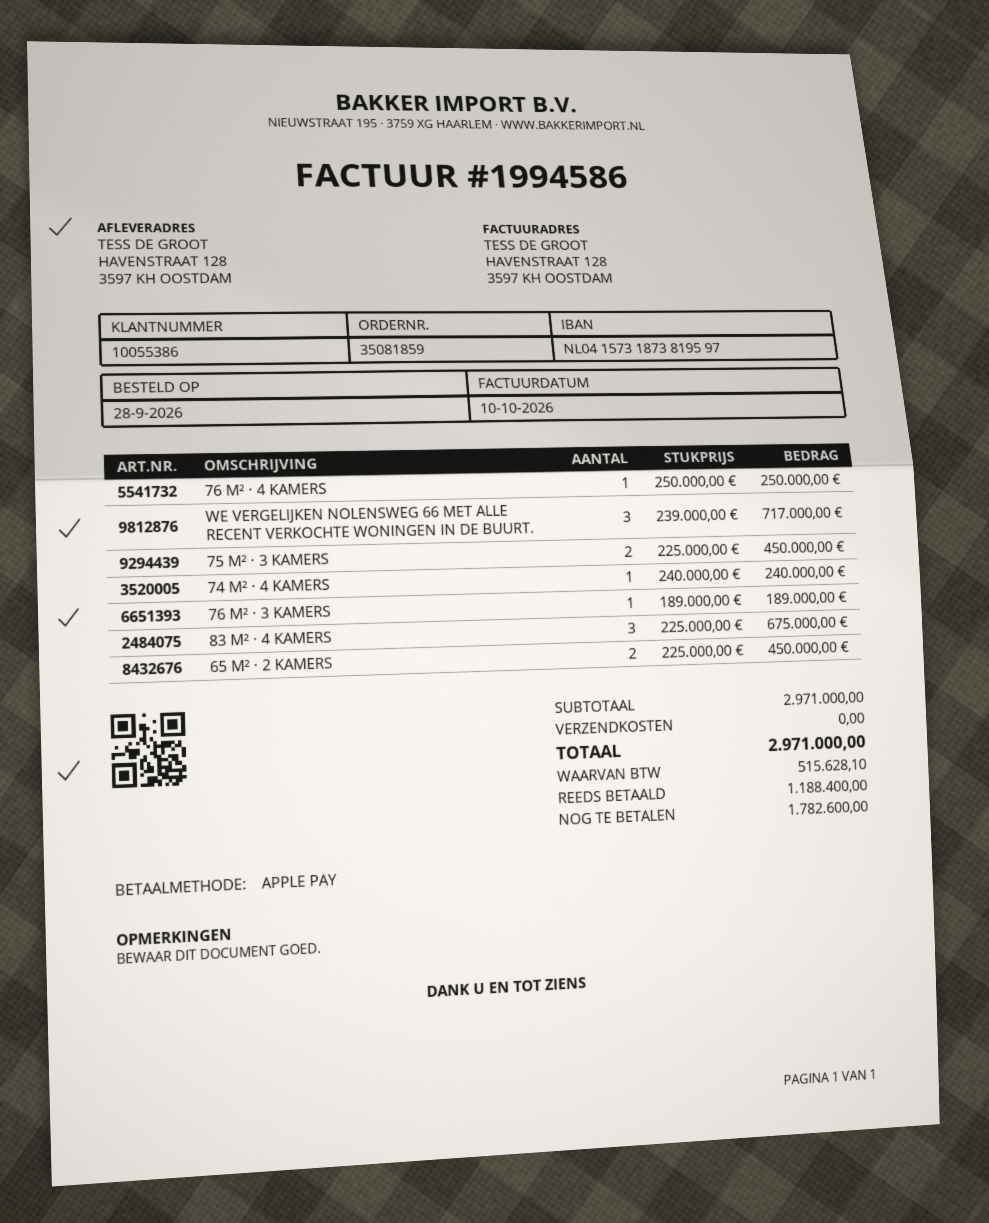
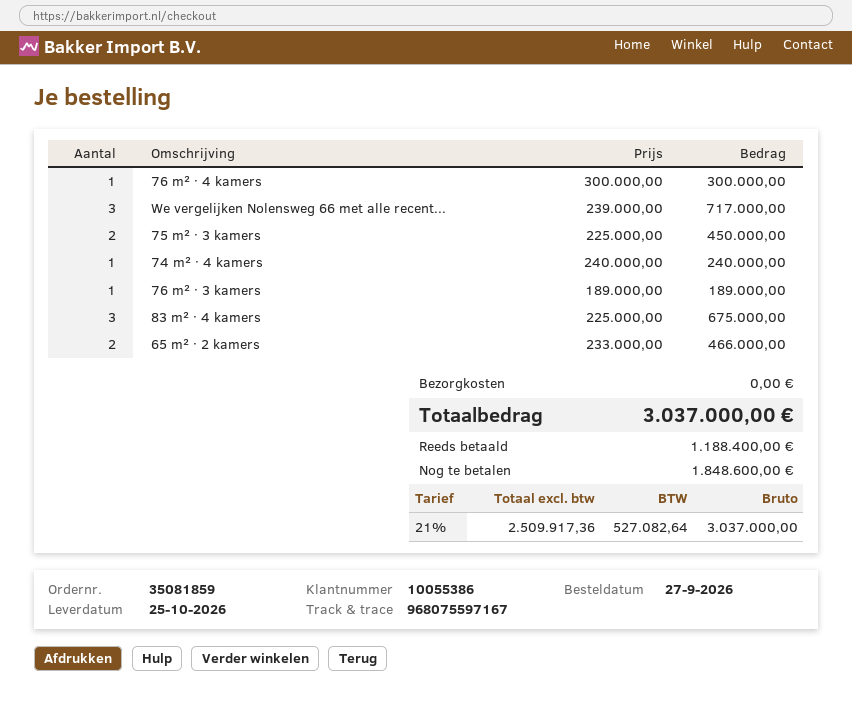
order date: 2026-09-28 -> 2026-09-27
76 M² · 4 KAMERS: 1 x 250000.00 = 250000.00 -> 1 x 300000.00 = 300000.00
65 M² · 2 KAMERS: 2 x 225000.00 = 450000.00 -> 2 x 233000.00 = 466000.00
tax: 515628.10 -> 527082.64
total: 2971000.00 -> 3037000.00
balance: 1782600.00 -> 1848600.00

